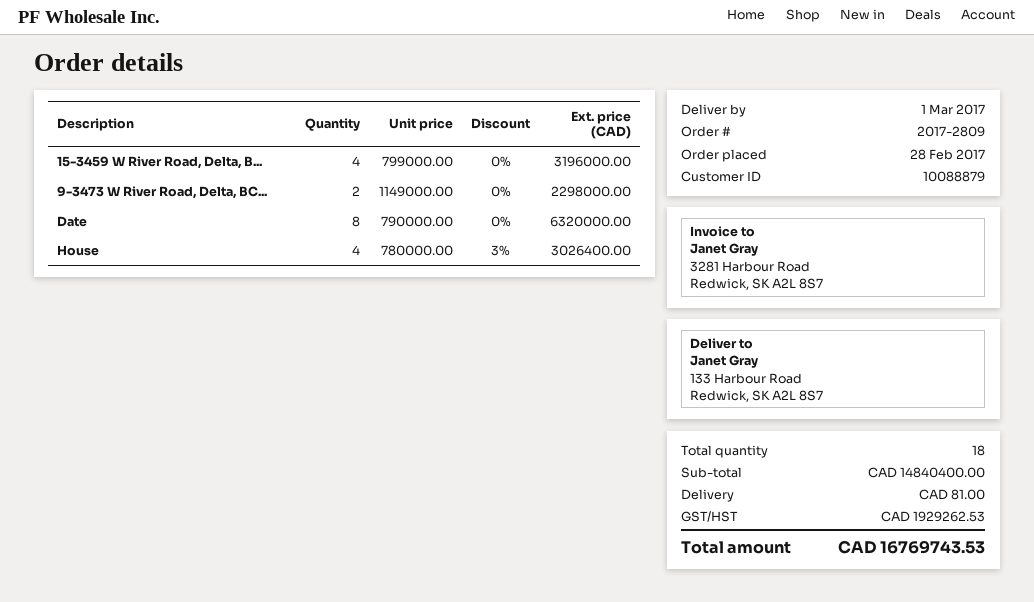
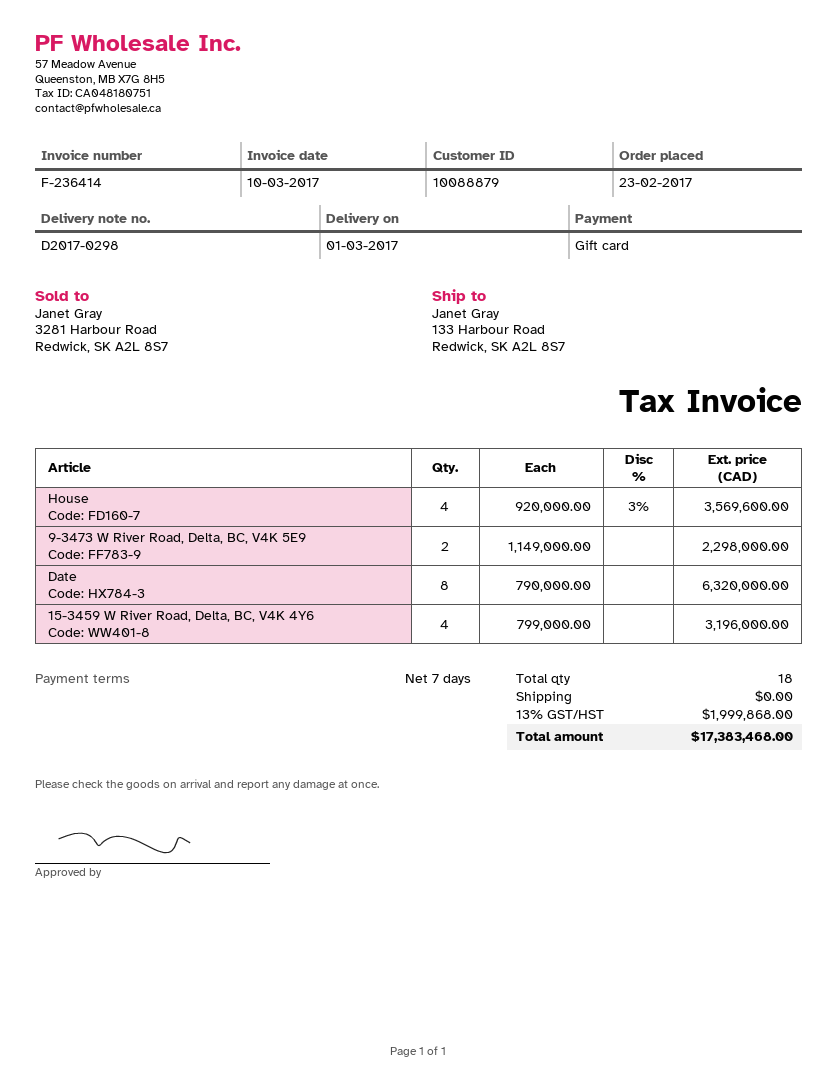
order date: 2017-02-28 -> 2017-02-23
House: 4 x 780000.00 - 3% = 3026400.00 -> 4 x 920000.00 - 3% = 3569600.00
shipping: 81.00 -> 0.00
tax: 1929262.53 -> 1999868.00
total: 16769743.53 -> 17383468.00

